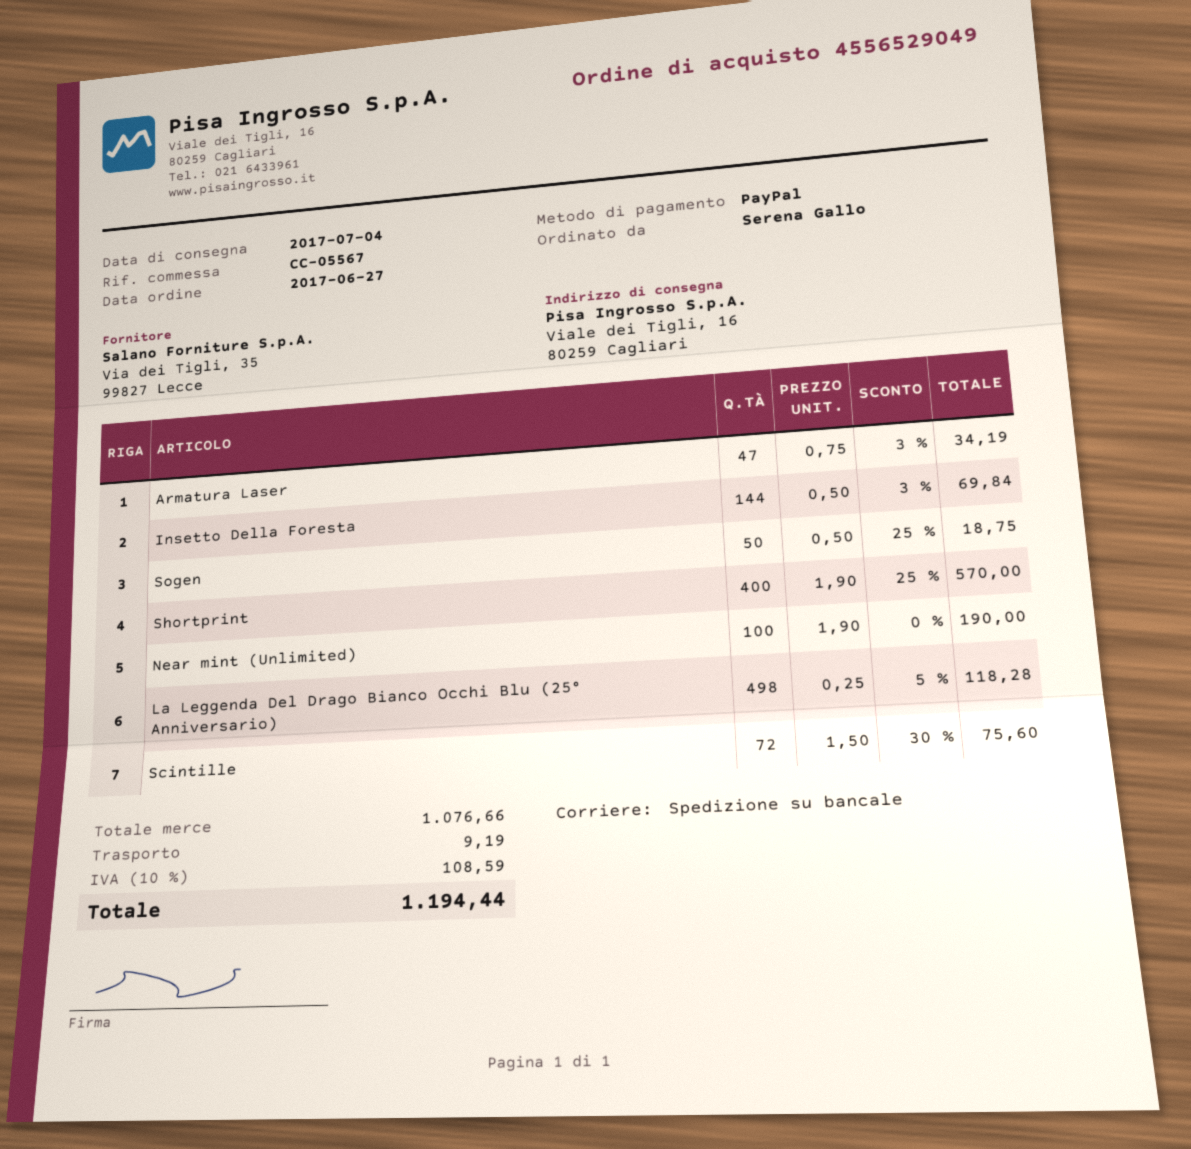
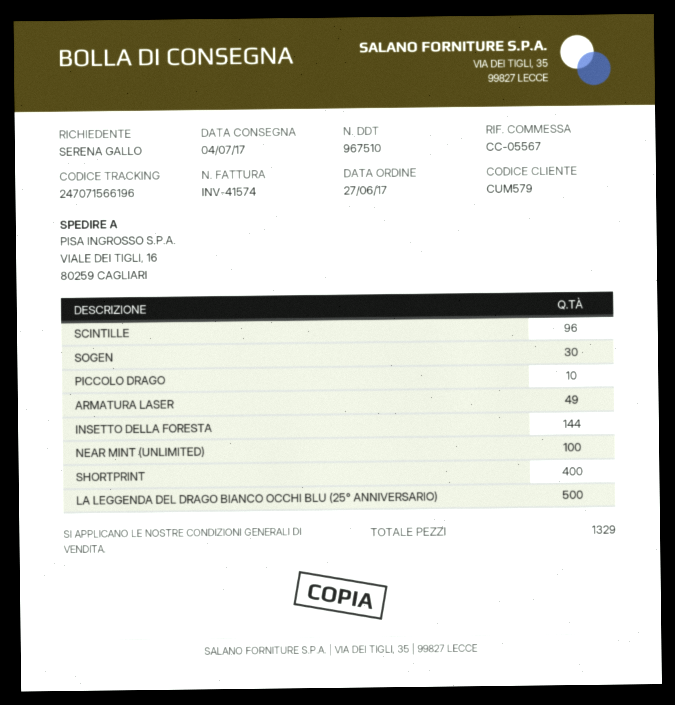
Armatura Laser: 47 -> 49
Sogen: 50 -> 30
La Leggenda Del Drago Bianco Occhi Blu (25° Anniversario): 498 -> 500
Scintille: 72 -> 96
PICCOLO DRAGO: none -> 10

